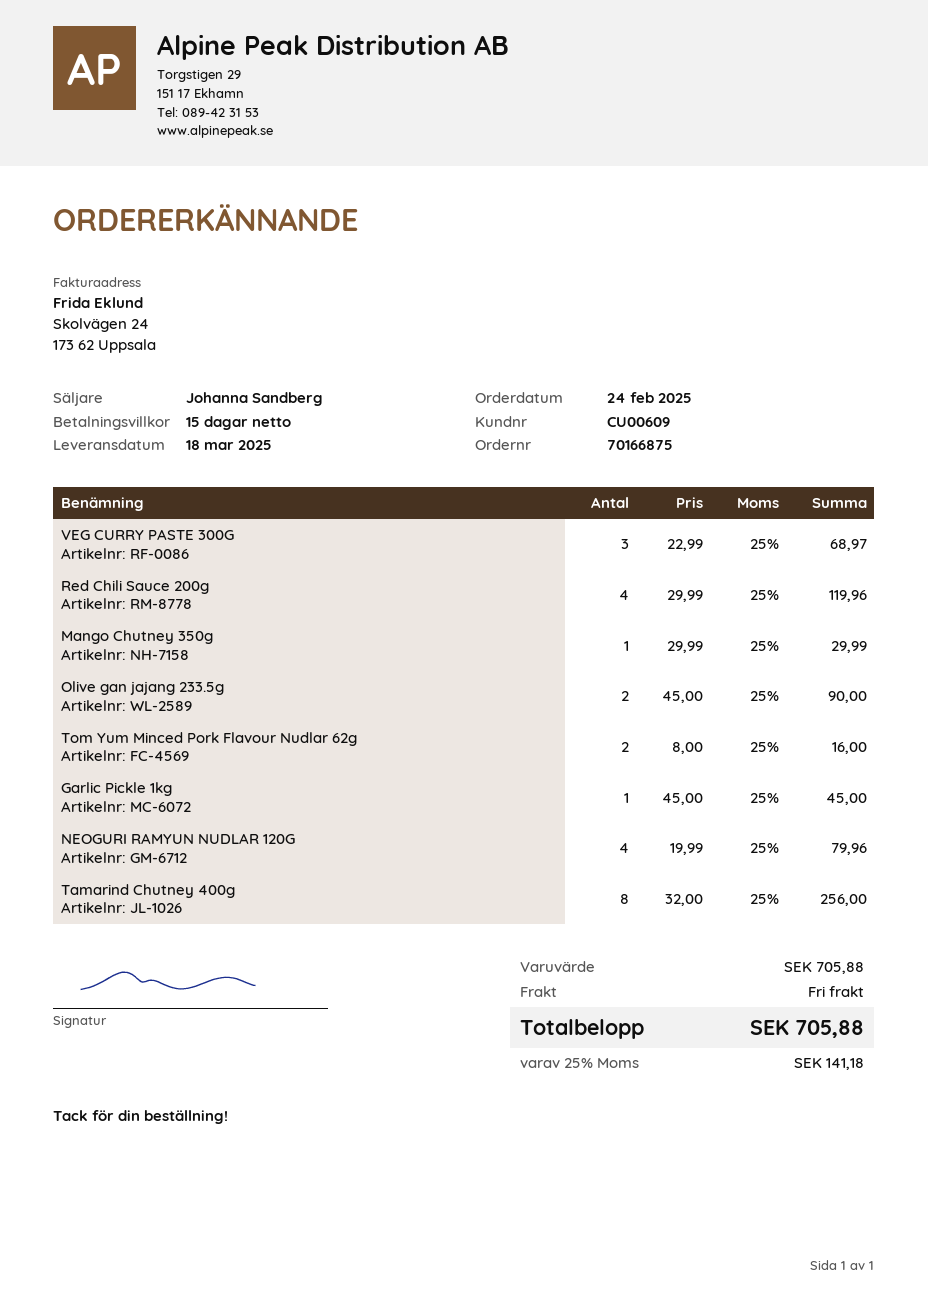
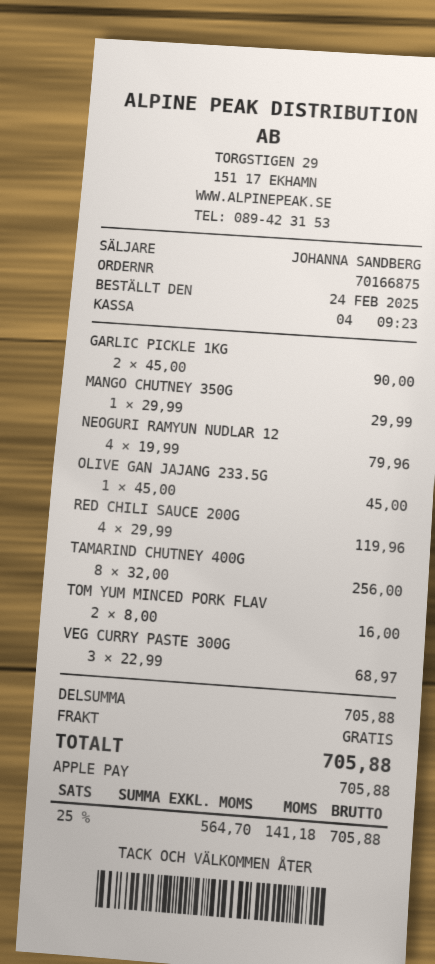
Olive gan jajang 233.5g: 2 x 45.00 = 90.00 -> 1 x 45.00 = 45.00
Garlic Pickle 1kg: 1 x 45.00 = 45.00 -> 2 x 45.00 = 90.00

